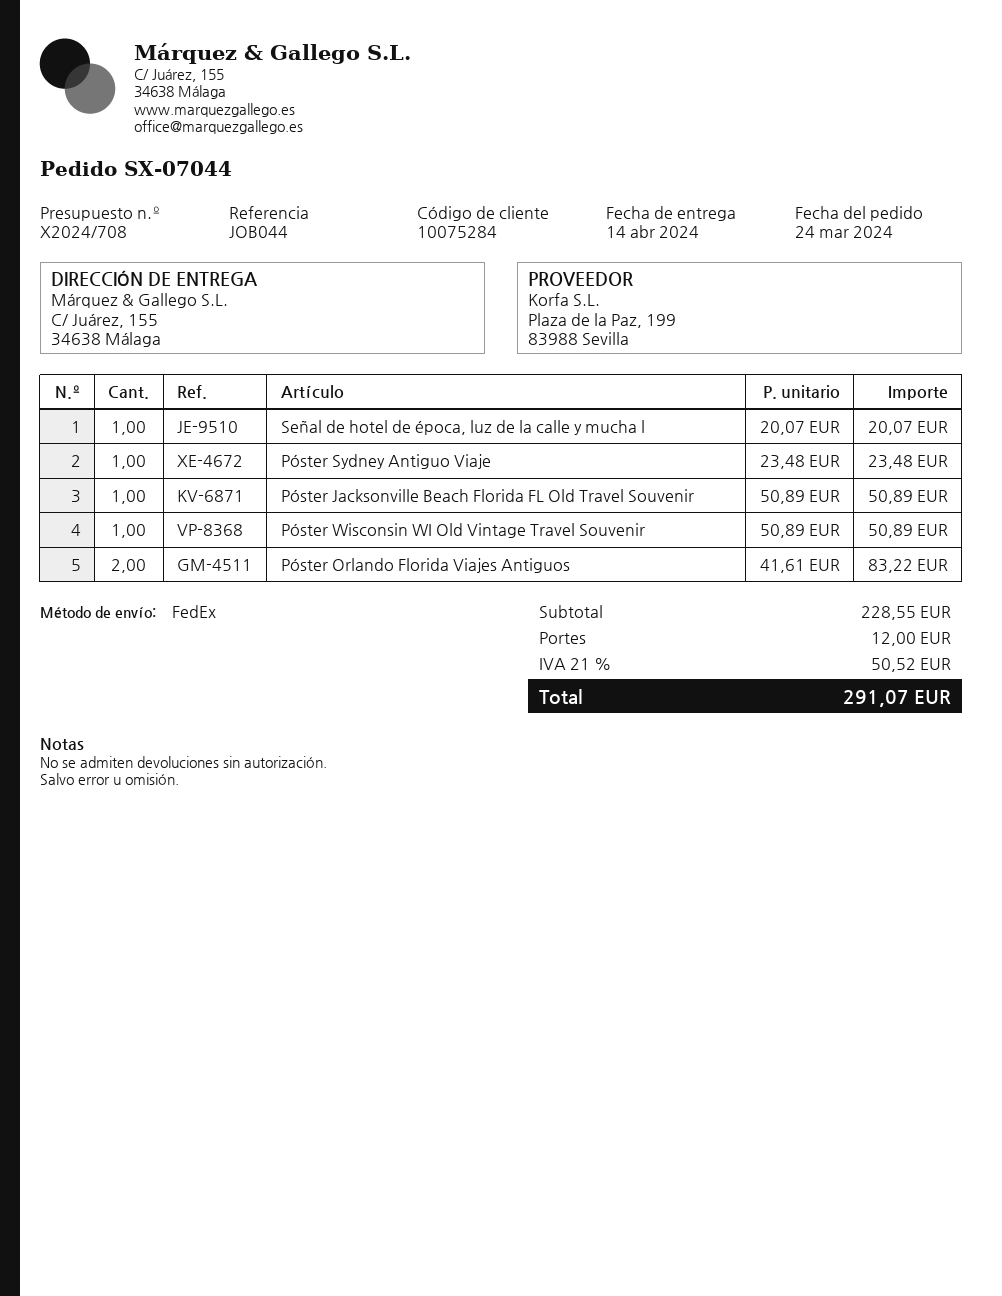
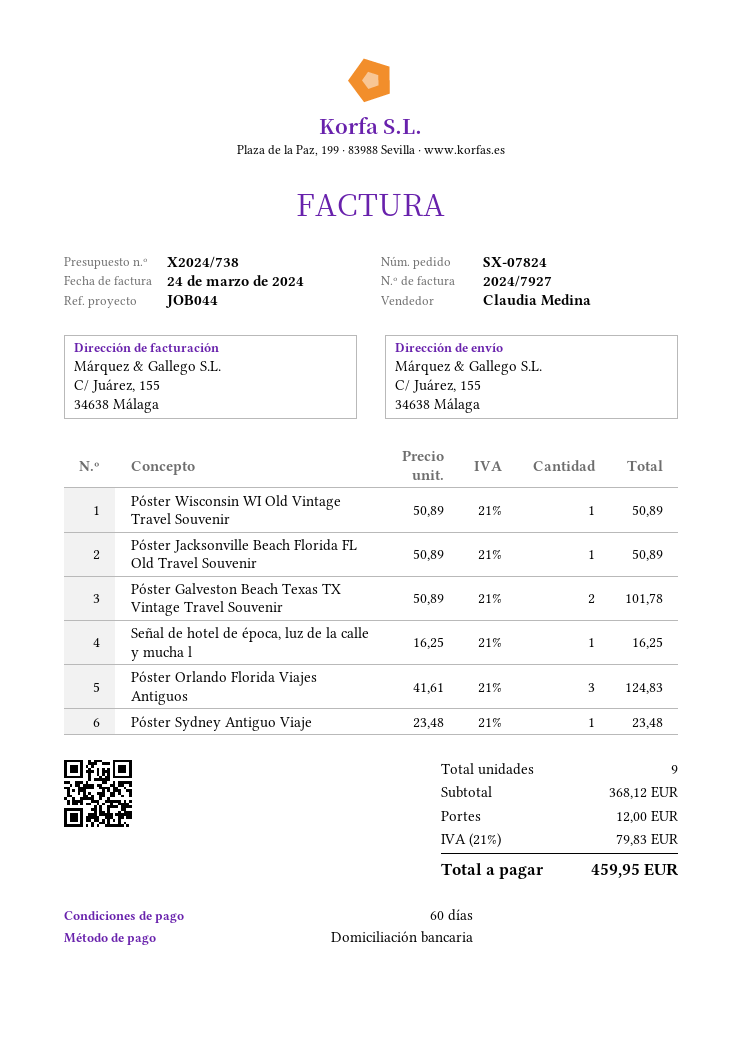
quote number: X2024/708 -> X2024/738
order number: SX-07044 -> SX-07824
Señal de hotel de época, luz de la calle y mucha l: 1 x 20.07 = 20.07 -> 1 x 16.25 = 16.25
Póster Orlando Florida Viajes Antiguos: 2 x 41.61 = 83.22 -> 3 x 41.61 = 124.83
Póster Galveston Beach Texas TX Vintage Travel Souvenir: none -> 2 x 50.89 = 101.78
subtotal: 228.55 -> 368.12
tax: 21% = 50.52 -> 21% = 79.83
total: 291.07 -> 459.95

